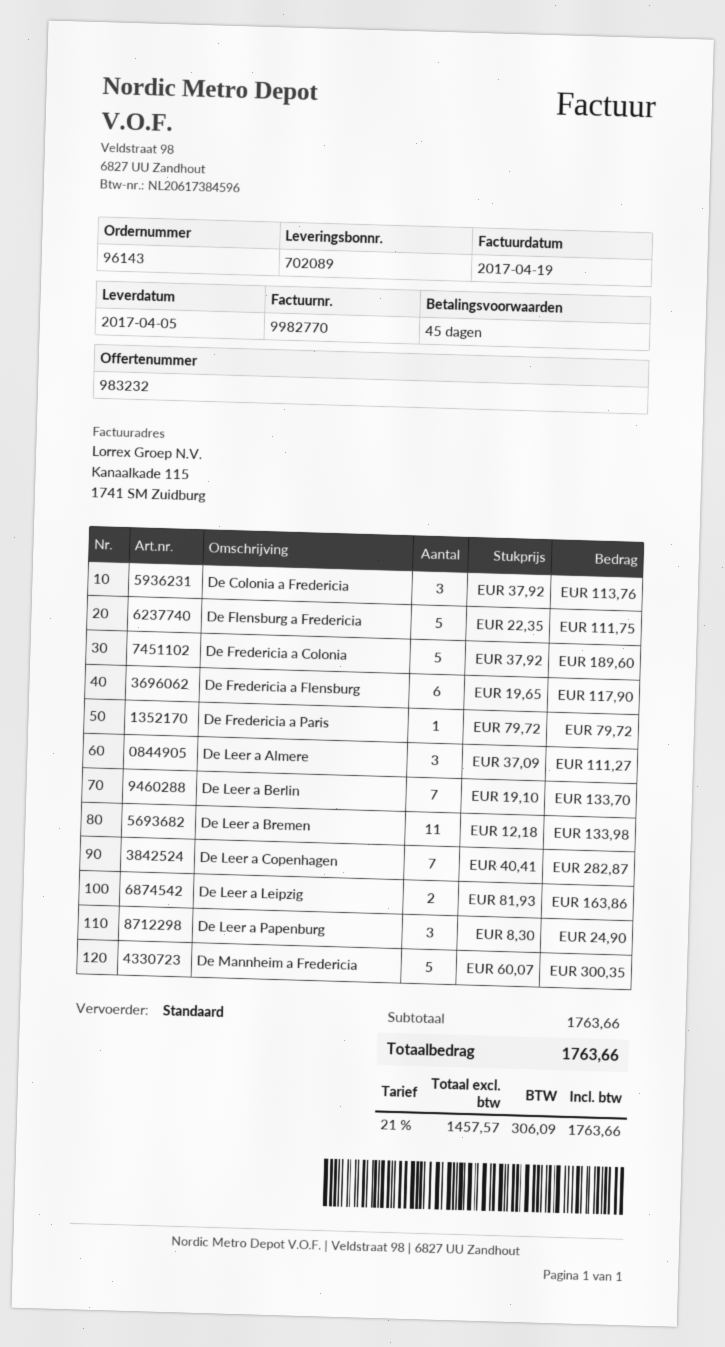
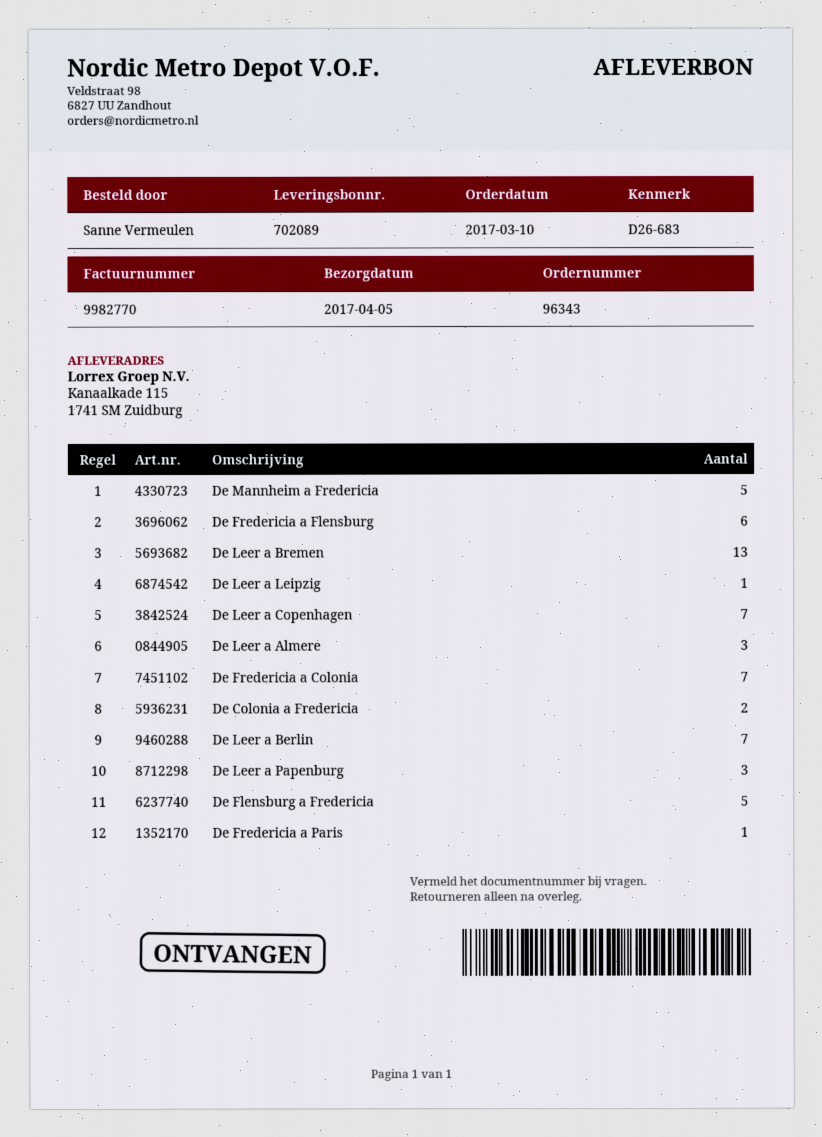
order number: 96143 -> 96343
De Colonia a Fredericia: 3 -> 2
De Fredericia a Colonia: 5 -> 7
De Leer a Bremen: 11 -> 13
De Leer a Leipzig: 2 -> 1

